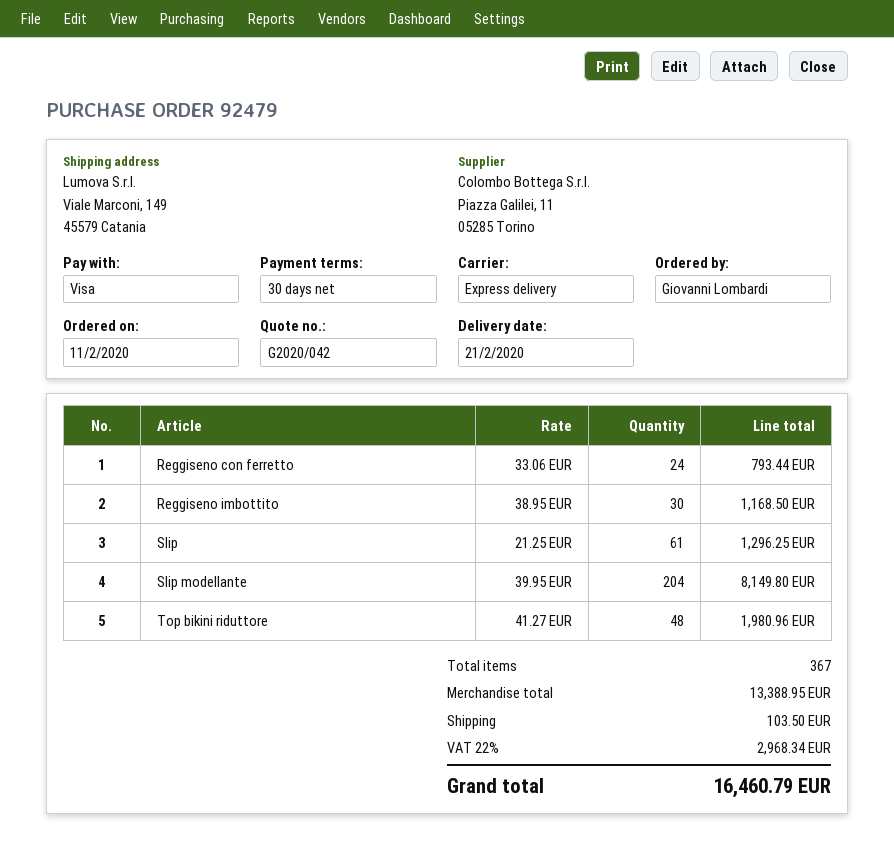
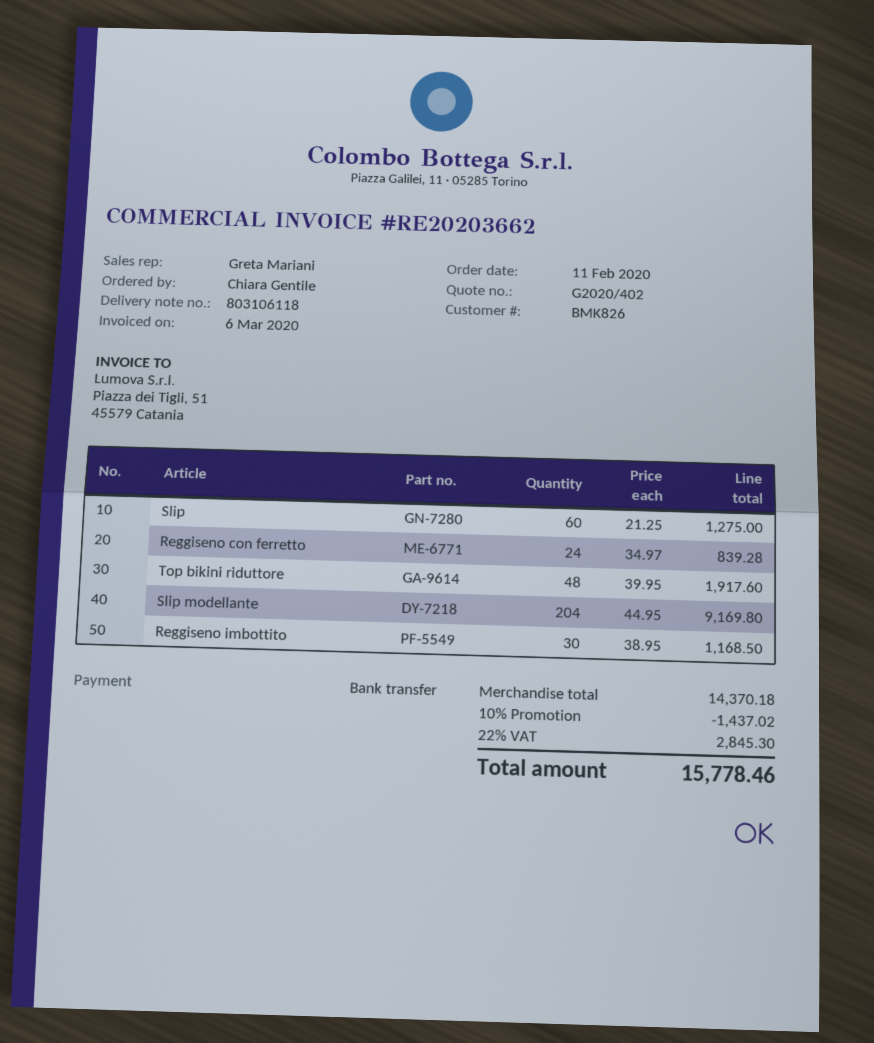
quote number: G2020/042 -> G2020/402
ordered by: Giovanni Lombardi -> Chiara Gentile
payment method: Visa -> bank transfer
Reggiseno con ferretto: 24 x 33.06 = 793.44 -> 24 x 34.97 = 839.28
Slip: 61 x 21.25 = 1296.25 -> 60 x 21.25 = 1275.00
Slip modellante: 204 x 39.95 = 8149.80 -> 204 x 44.95 = 9169.80
Top bikini riduttore: 48 x 41.27 = 1980.96 -> 48 x 39.95 = 1917.60
subtotal: 13388.95 -> 14370.18
discount: none -> 10% = 1437.02
shipping: 103.50 -> none
tax: 22% = 2968.34 -> 22% = 2845.30
total: 16460.79 -> 15778.46

